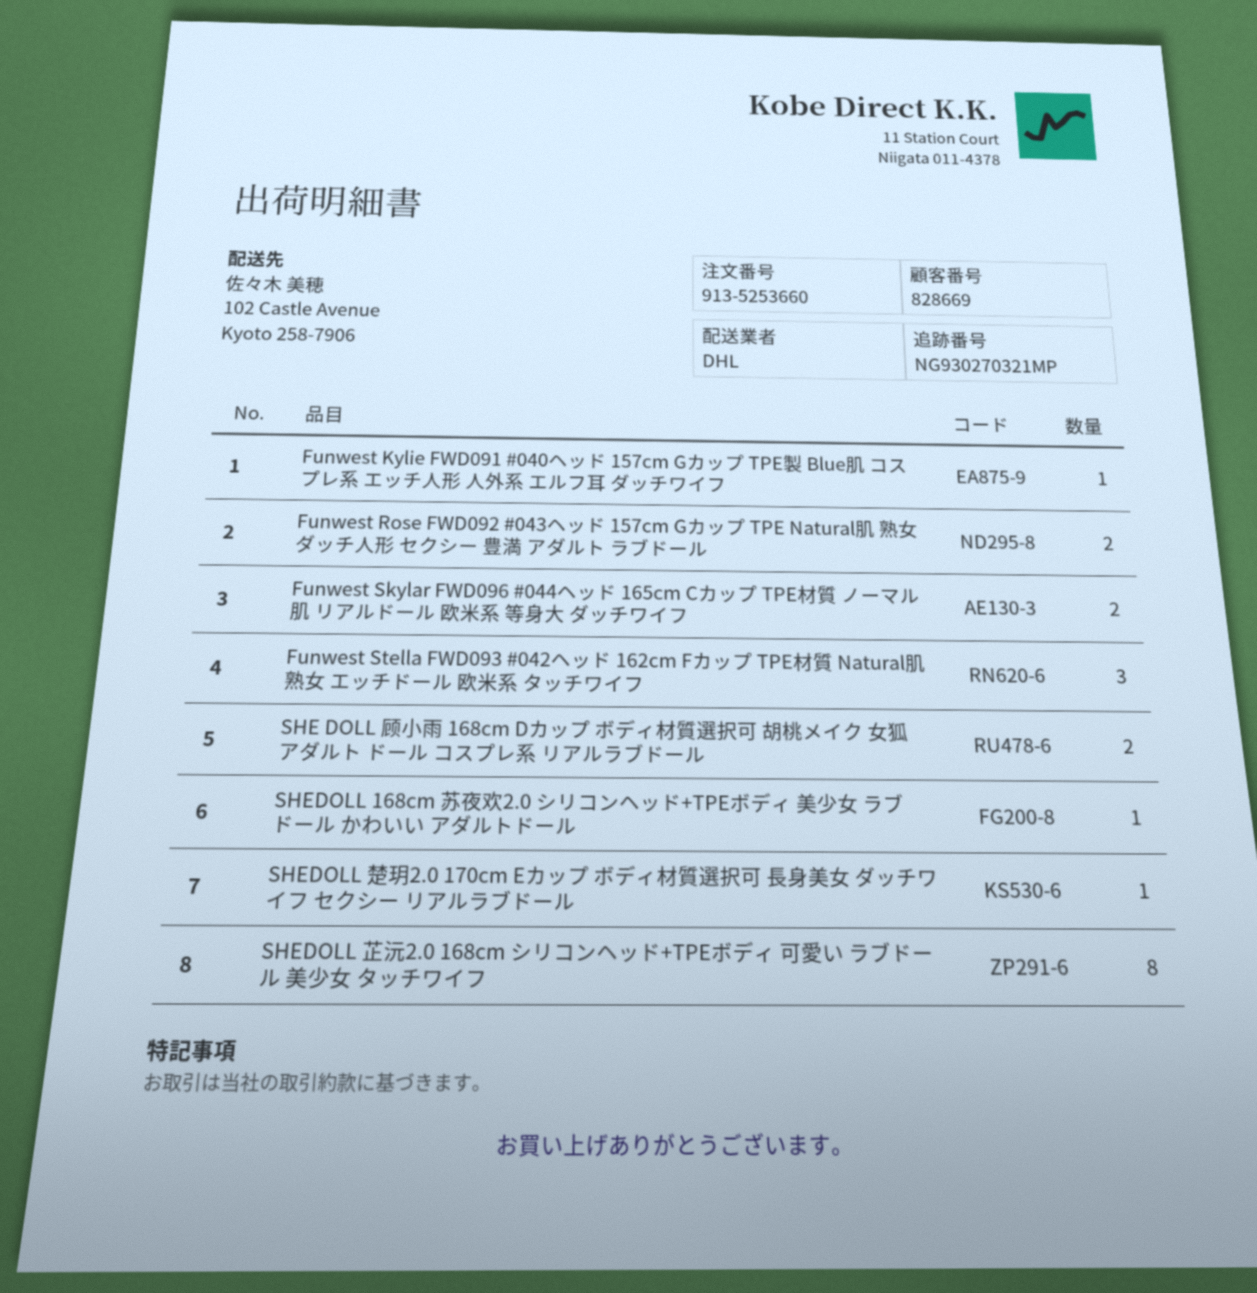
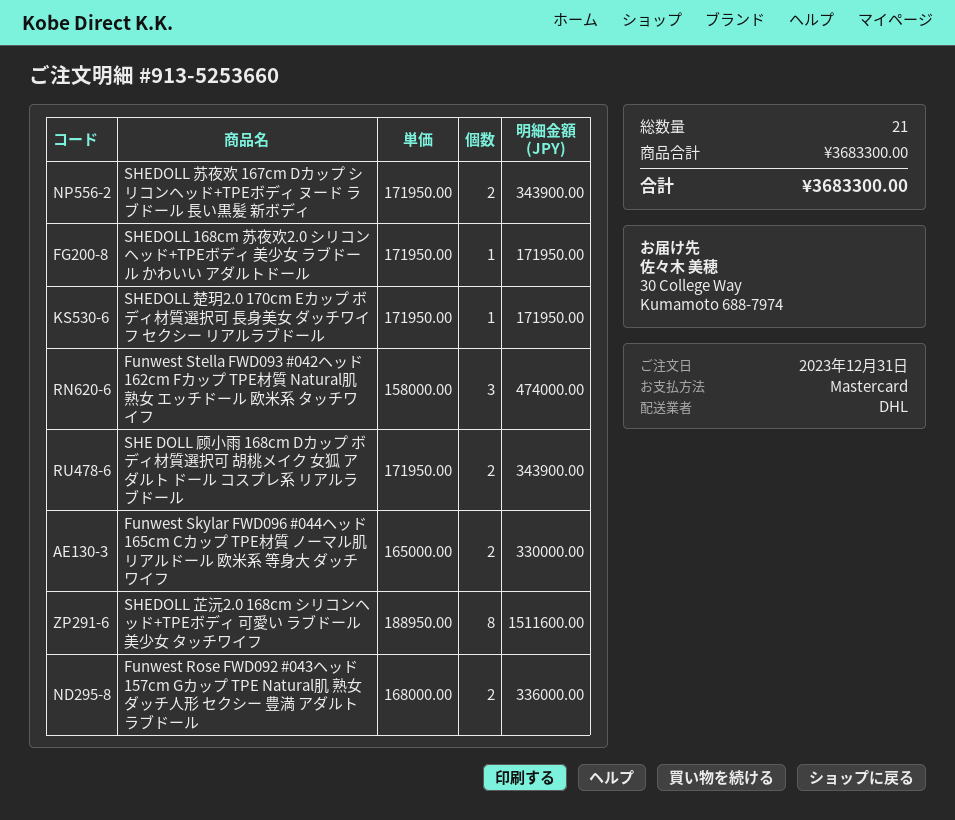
ship to: 102 Castle Avenue, Kyoto 258-7906 -> 30 College Way, Kumamoto 688-7974
Funwest Kylie FWD091 #040ヘッド 157cm Gカップ TPE製 Blue肌 コスプレ系 エッチ人形 人外系 エルフ耳 ダッチワイフ: 1 -> none
SHEDOLL 苏夜欢 167cm Dカップ シリコンヘッド+TPEボディ ヌード ラブドール 長い黒髪 新ボディ: none -> 2

